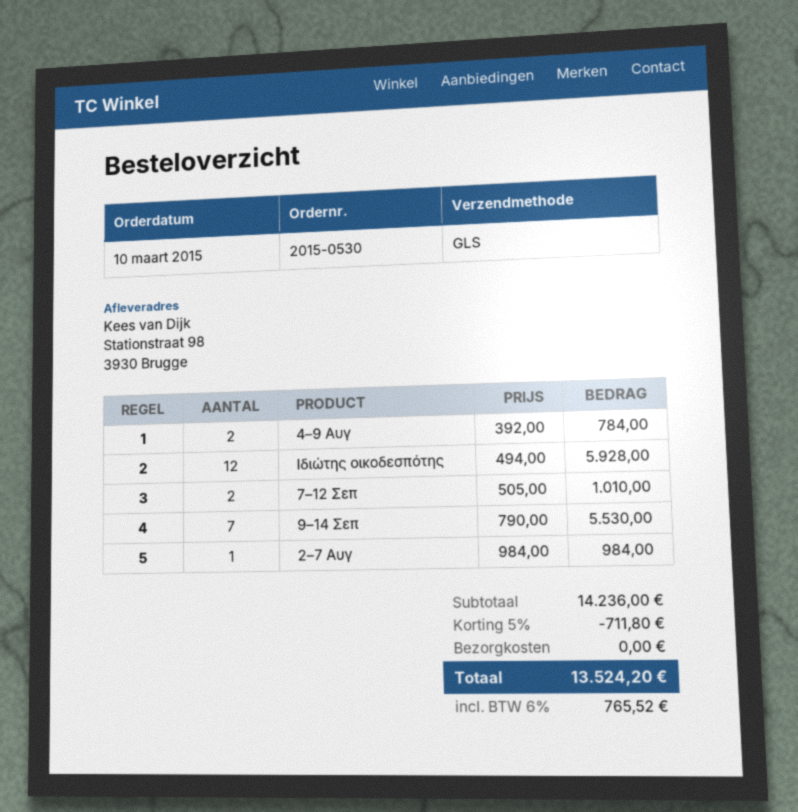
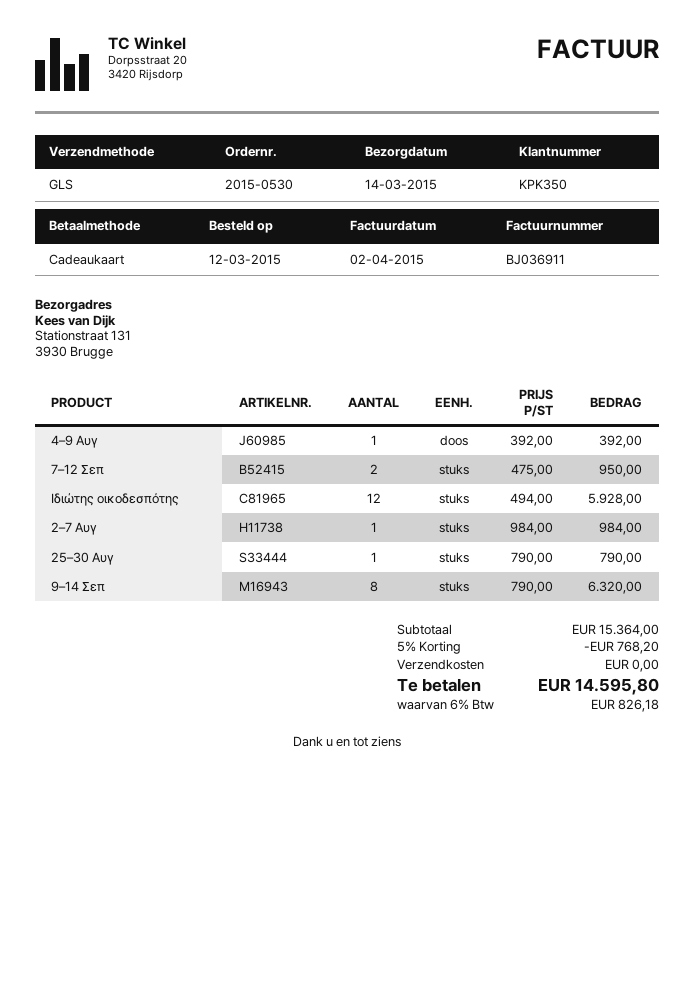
order date: 2015-03-10 -> 2015-03-12
ship to: Stationstraat 98, 3930 Brugge -> Stationstraat 131, 3930 Brugge
4–9 Αυγ: 2 x 392.00 = 784.00 -> 1 x 392.00 = 392.00
7–12 Σεπ: 2 x 505.00 = 1010.00 -> 2 x 475.00 = 950.00
9–14 Σεπ: 7 x 790.00 = 5530.00 -> 8 x 790.00 = 6320.00
25–30 Αυγ: none -> 1 x 790.00 = 790.00
subtotal: 14236.00 -> 15364.00
discount: 5% = 711.80 -> 5% = 768.20
tax: 6% = 765.52 -> 6% = 826.18
total: 13524.20 -> 14595.80

